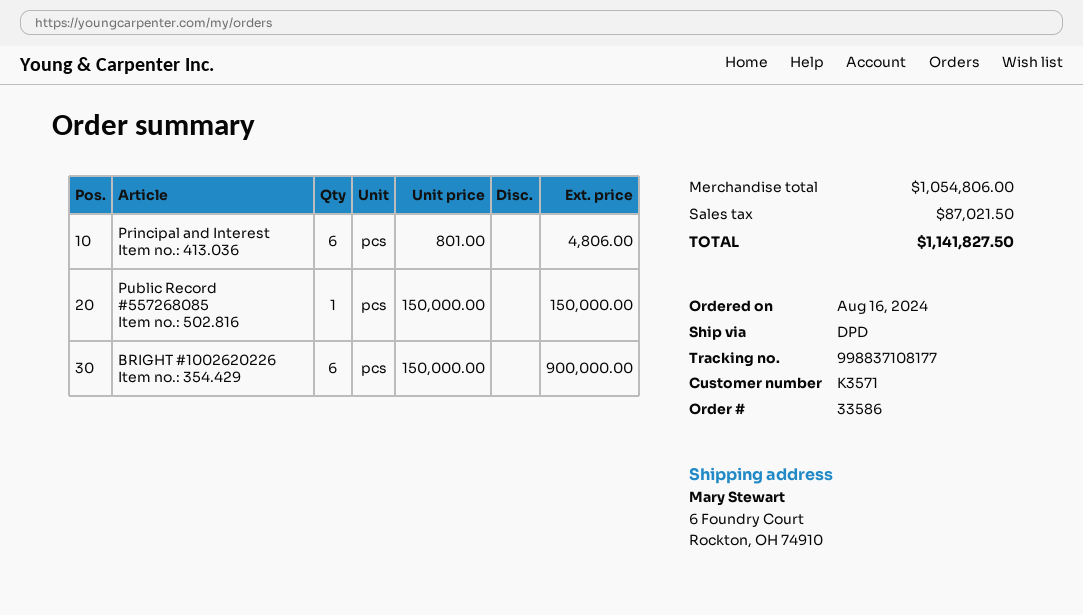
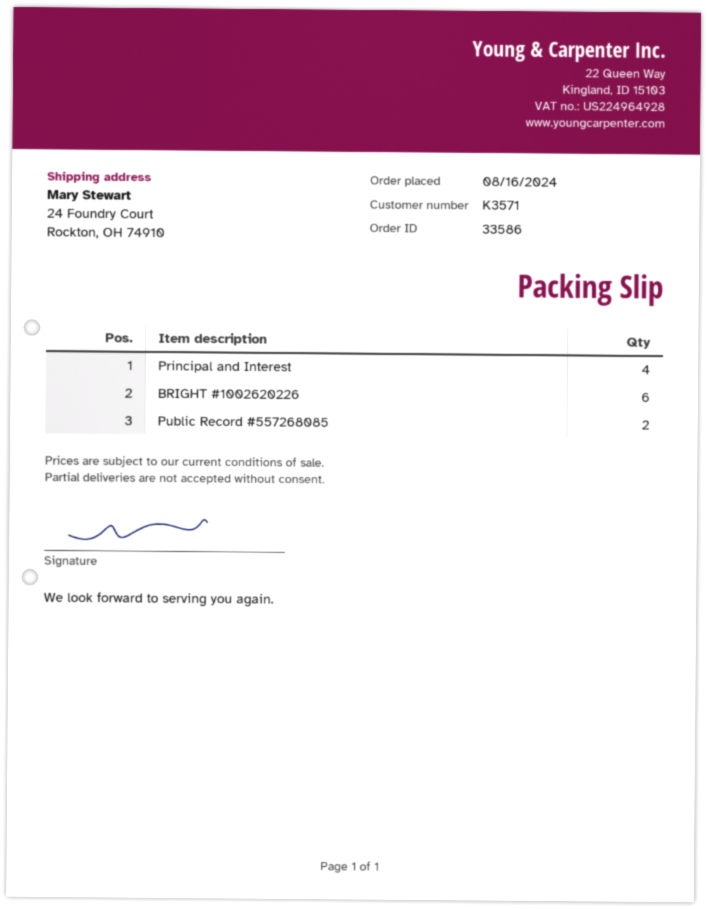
ship to: 6 Foundry Court, Rockton, OH 74910 -> 24 Foundry Court, Rockton, OH 74910
Principal and Interest: 6 -> 4
Public Record #557268085: 1 -> 2

